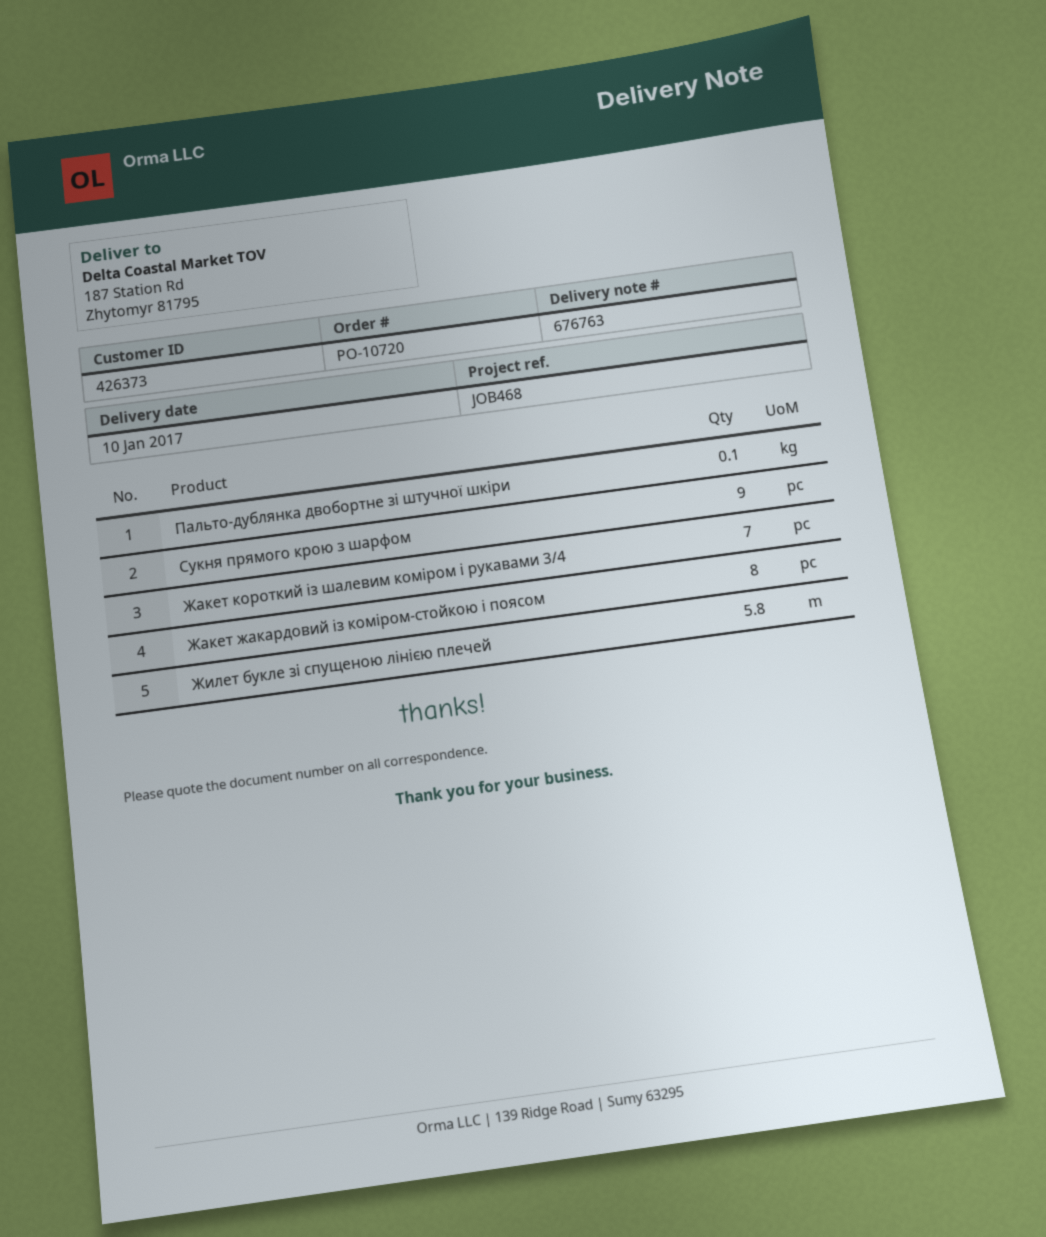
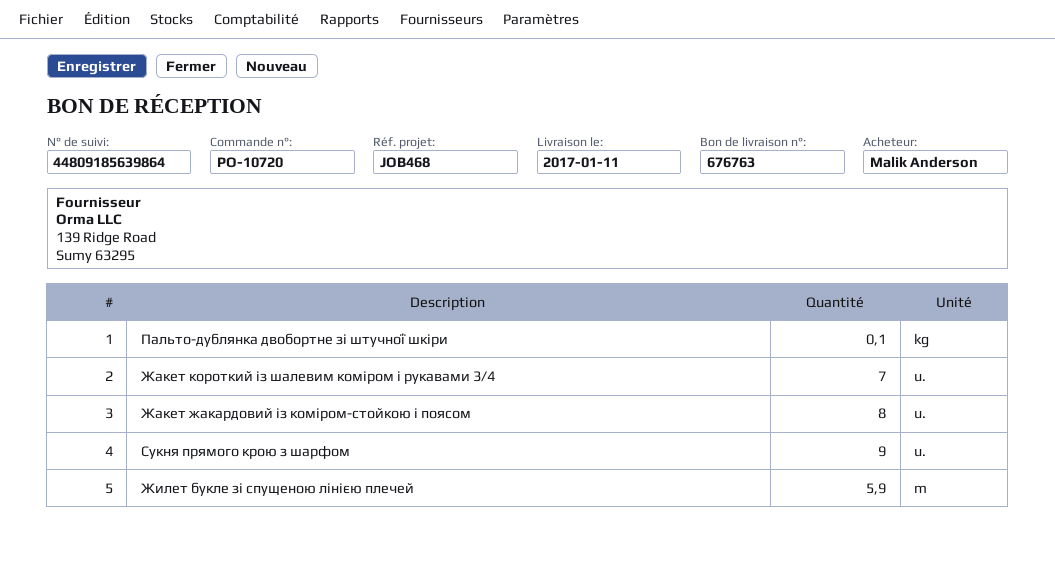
delivery date: 2017-01-10 -> 2017-01-11
Жилет букле зі спущеною лінією плечей: 5.8 -> 5.9

